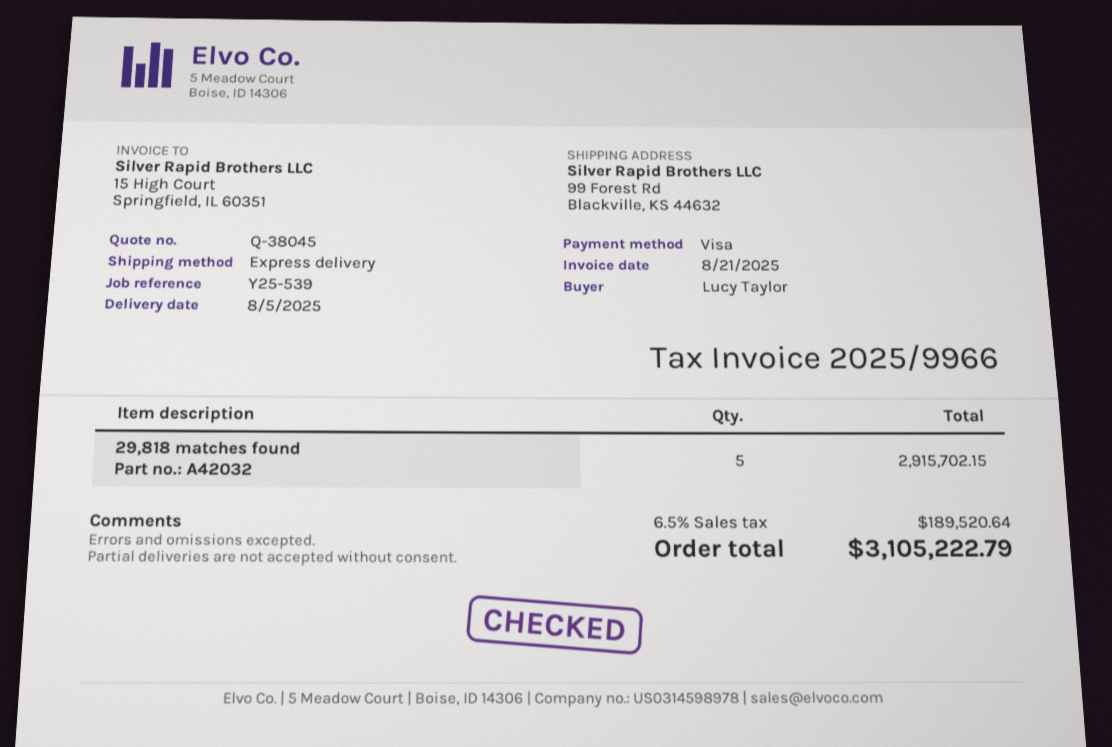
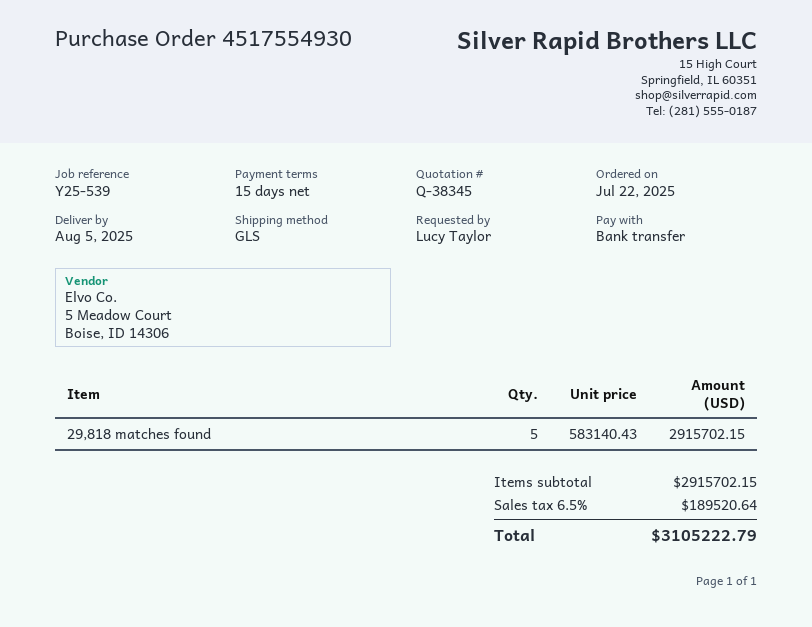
quote number: Q-38045 -> Q-38345
payment method: Visa -> bank transfer
shipping method: express -> GLS

